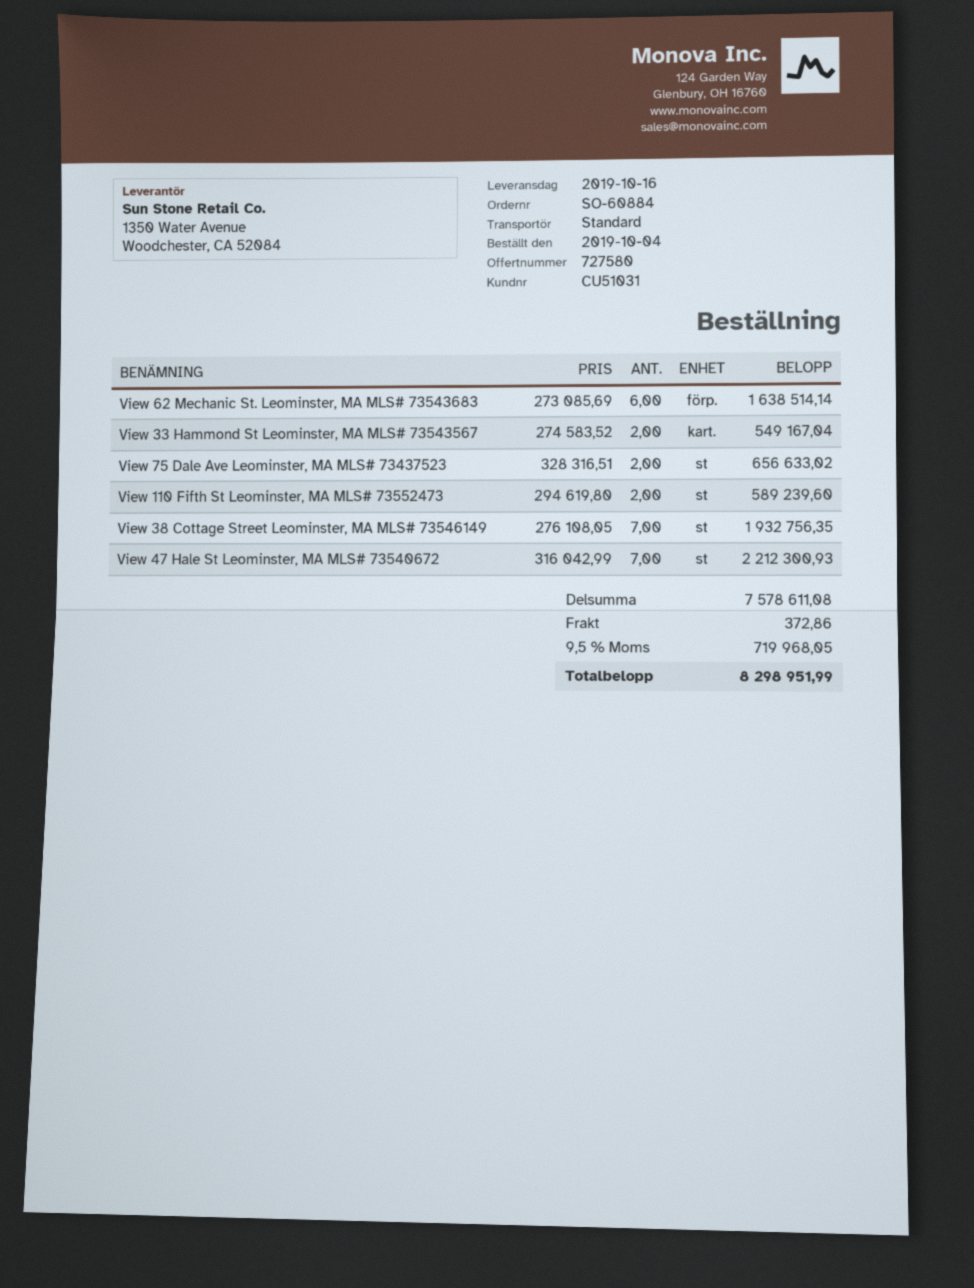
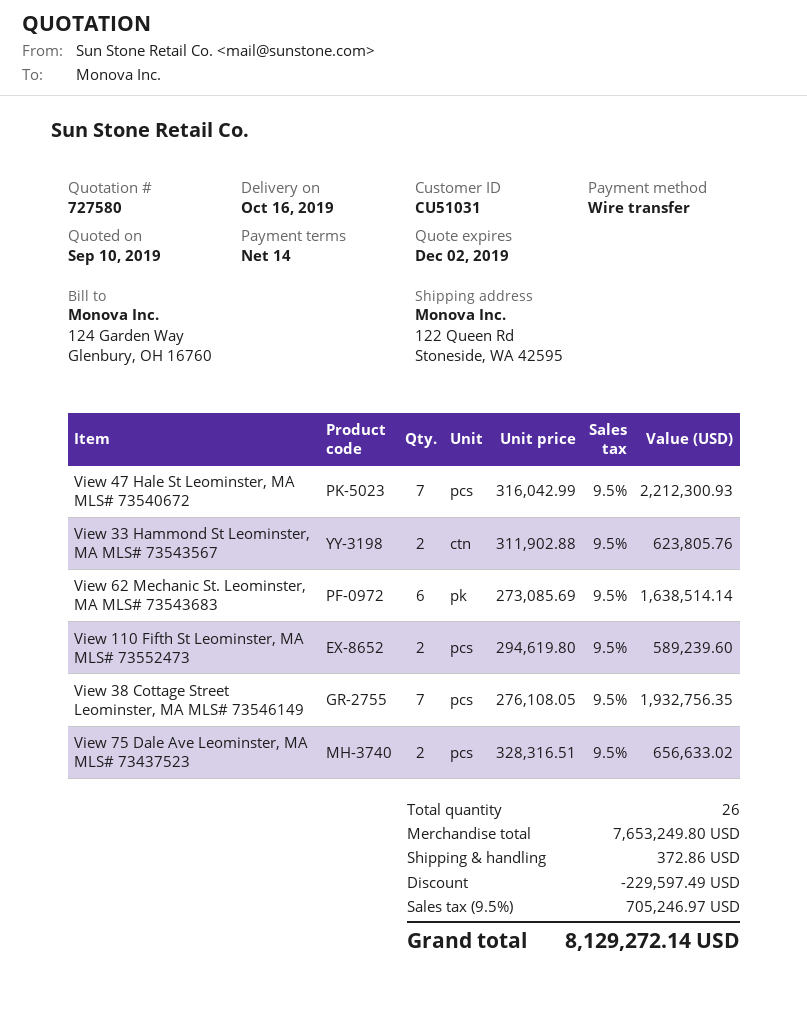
View 33 Hammond St Leominster, MA MLS# 73543567: 2 x 274583.52 = 549167.04 -> 2 x 311902.88 = 623805.76
subtotal: 7578611.08 -> 7653249.80
discount: none -> 229597.49
tax: 9.5% = 719968.05 -> 9.5% = 705246.97
total: 8298951.99 -> 8129272.14

